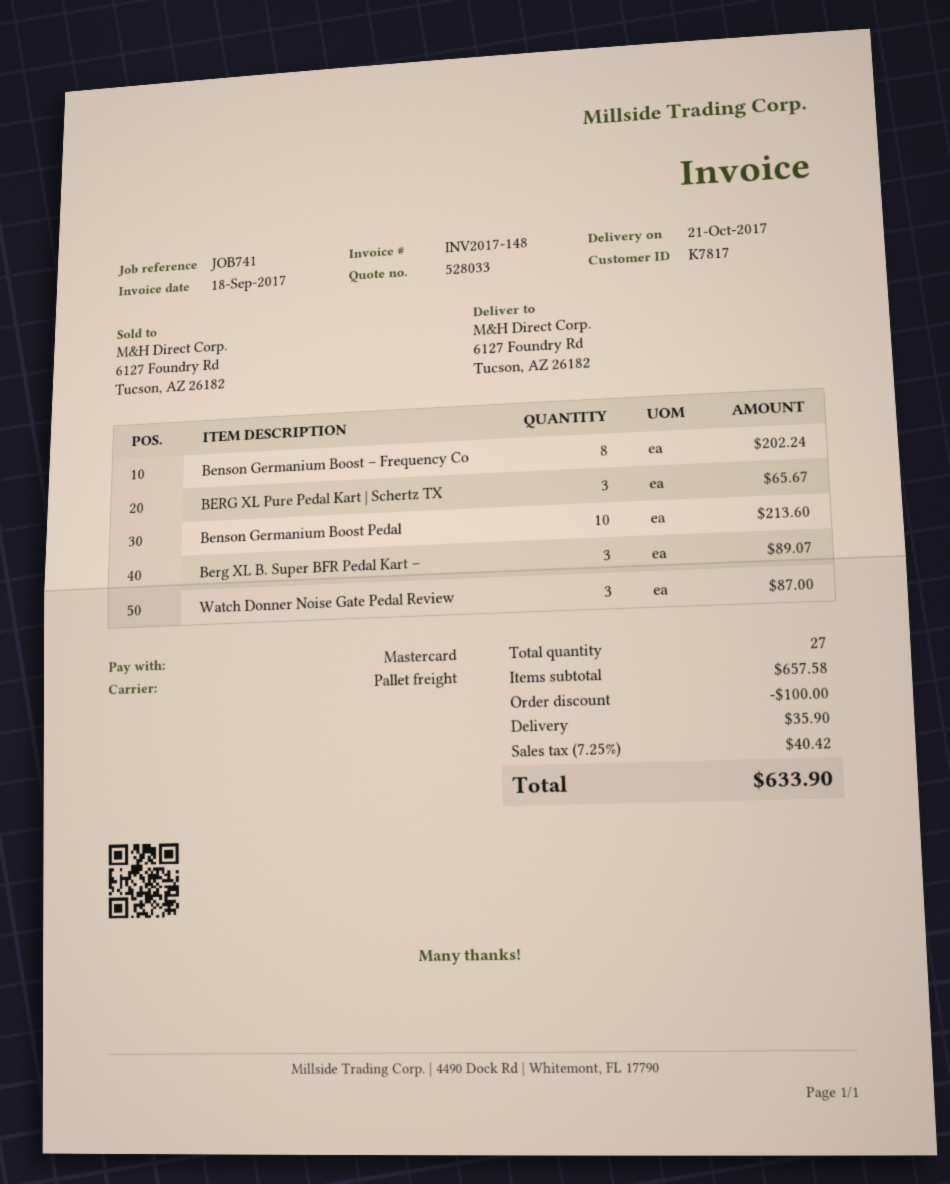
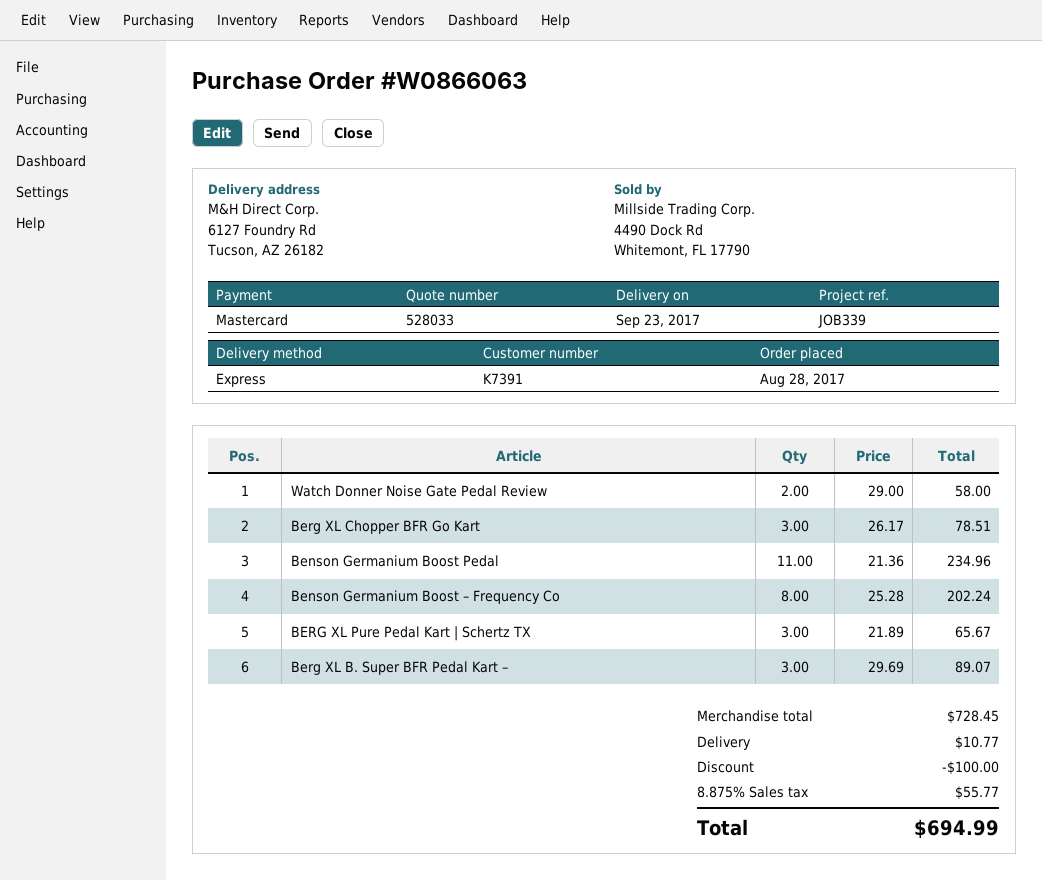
delivery date: 2017-10-21 -> 2017-09-23
customer number: K7817 -> K7391
reference: JOB741 -> JOB339
shipping method: pallet freight -> express
Benson Germanium Boost Pedal: 10 for 213.60 -> 11 for 234.96
Watch Donner Noise Gate Pedal Review: 3 for 87.00 -> 2 for 58.00
Berg XL Chopper BFR Go Kart: none -> 3 for 78.51
subtotal: 657.58 -> 728.45
shipping: 35.90 -> 10.77
tax: 7.25% = 40.42 -> 8.875% = 55.77
total: 633.90 -> 694.99

